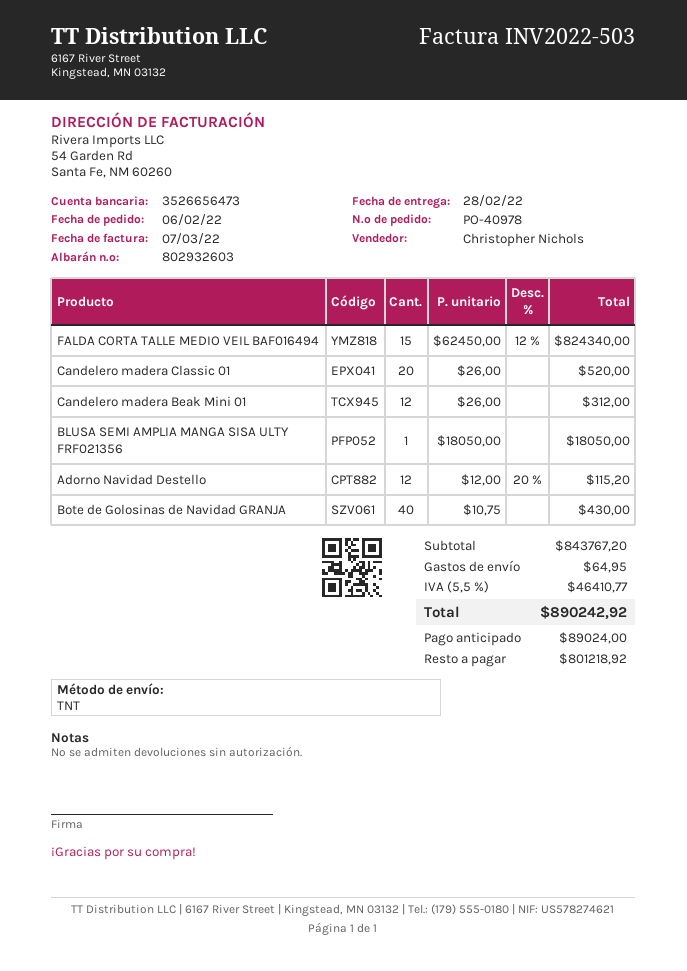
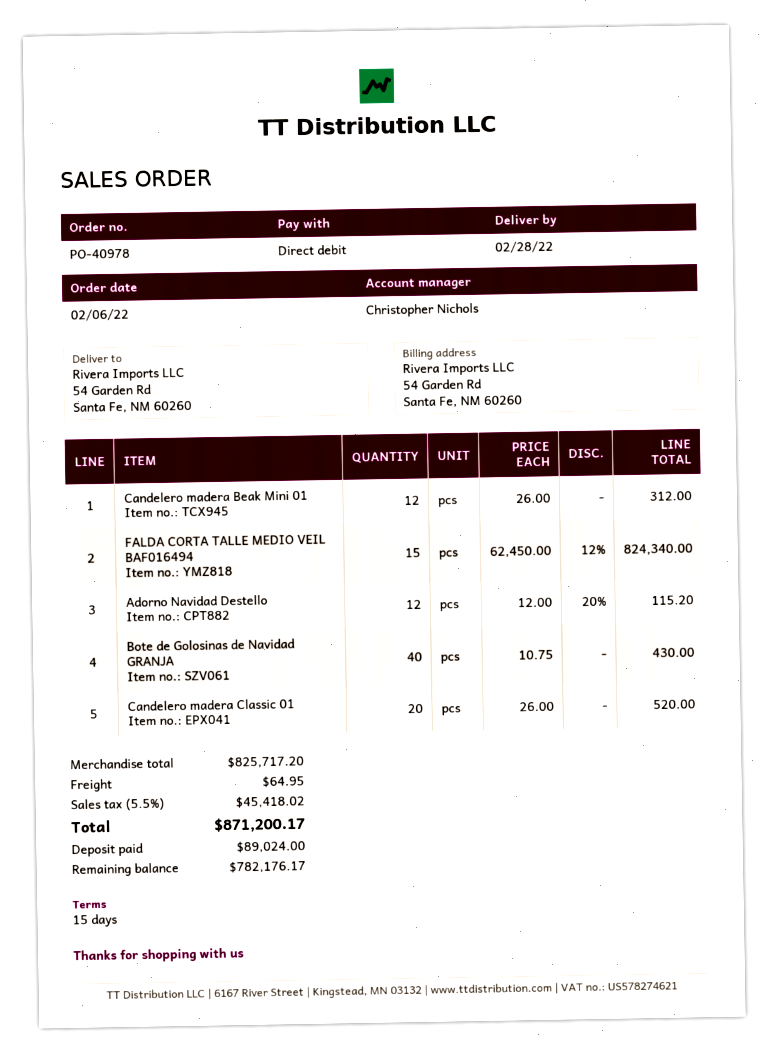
BLUSA SEMI AMPLIA MANGA SISA ULTY FRF021356: 1 x 18050.00 = 18050.00 -> none
subtotal: 843767.20 -> 825717.20
tax: 5.5% = 46410.77 -> 5.5% = 45418.02
total: 890242.92 -> 871200.17
balance: 801218.92 -> 782176.17

